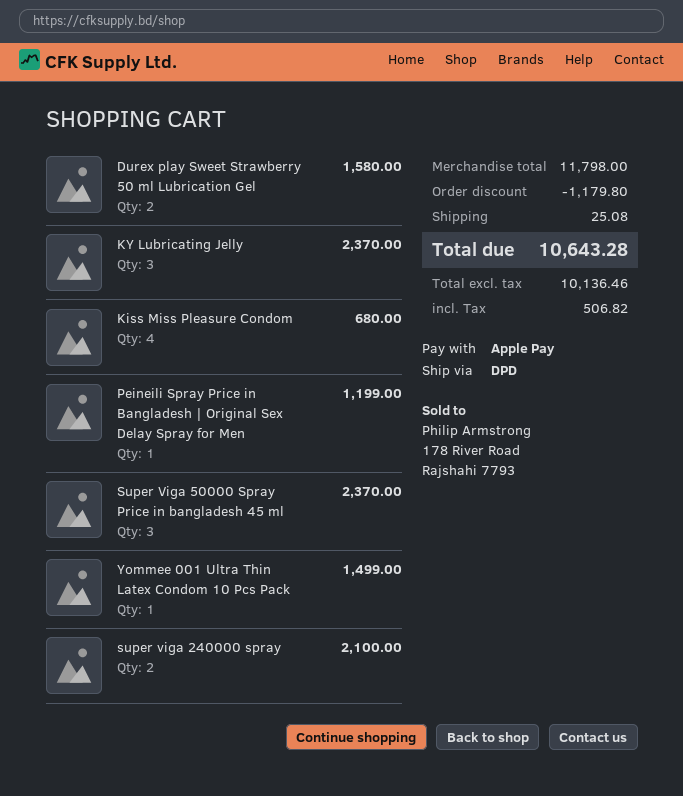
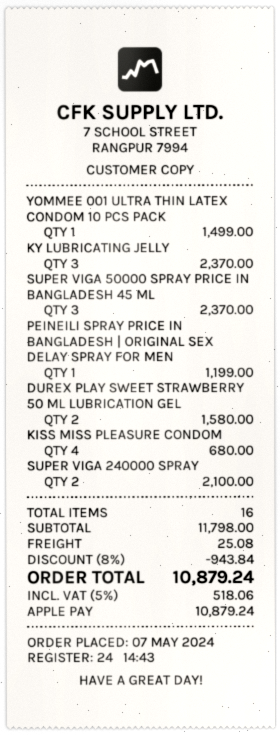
discount: 1179.80 -> 943.84
tax: 506.82 -> 518.06
total: 10643.28 -> 10879.24

